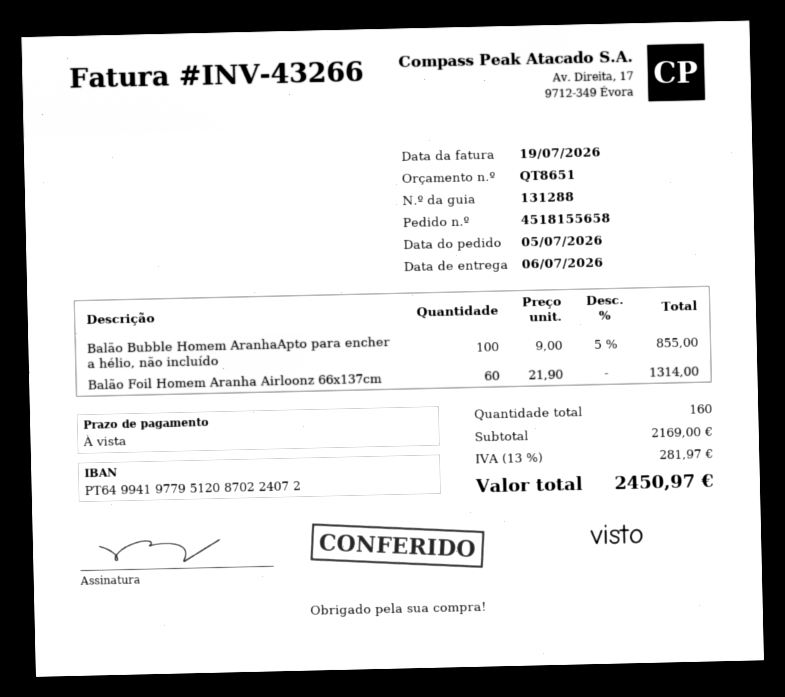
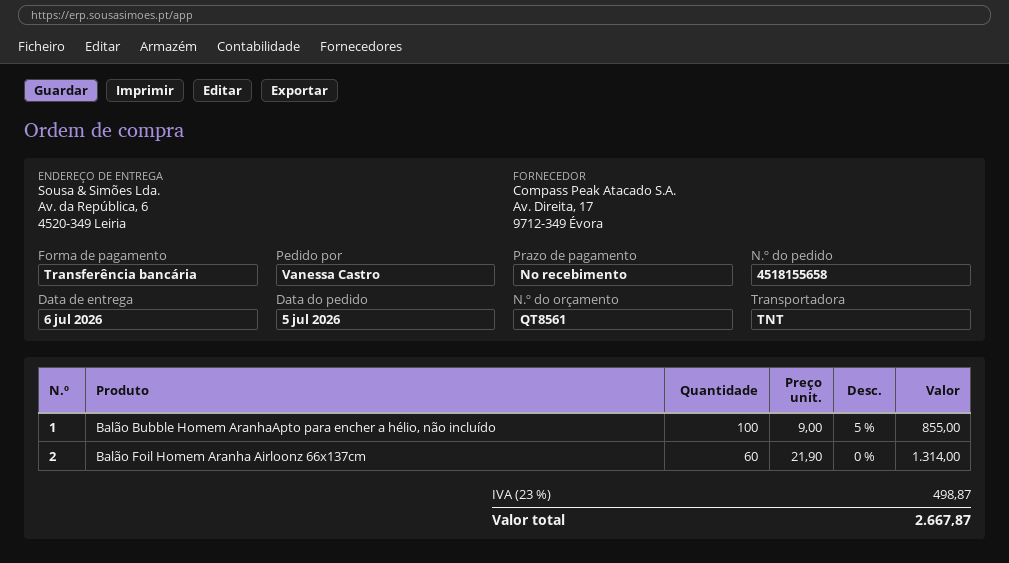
quote number: QT8651 -> QT8561
tax: 13% = 281.97 -> 23% = 498.87
total: 2450.97 -> 2667.87

